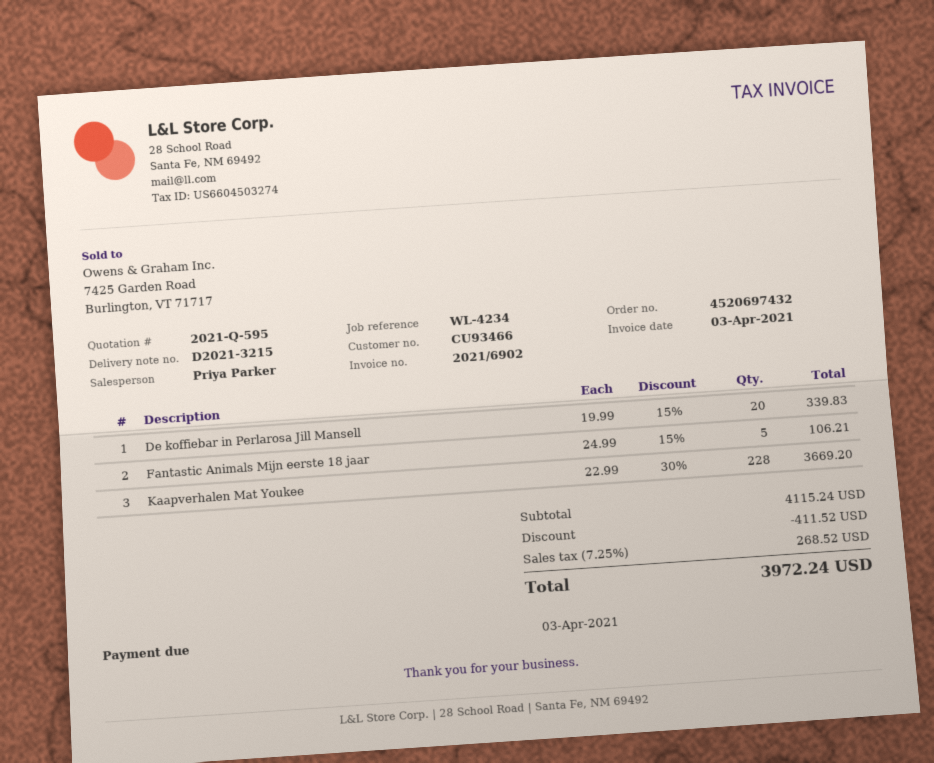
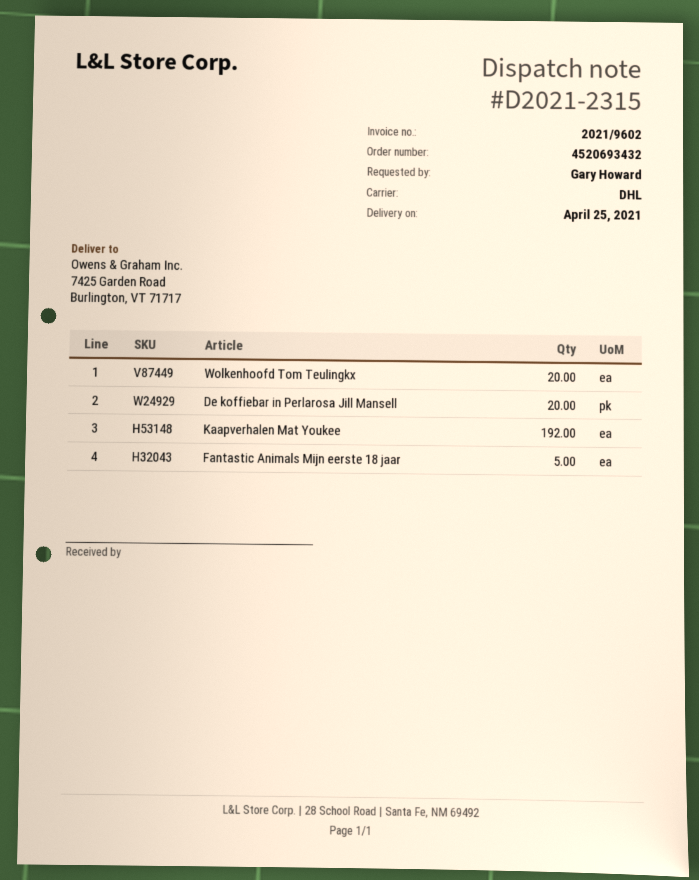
order number: 4520697432 -> 4520693432
delivery note number: D2021-3215 -> D2021-2315
invoice number: 2021/6902 -> 2021/9602
Kaapverhalen Mat Youkee: 228 -> 192
Wolkenhoofd Tom Teulingkx: none -> 20

